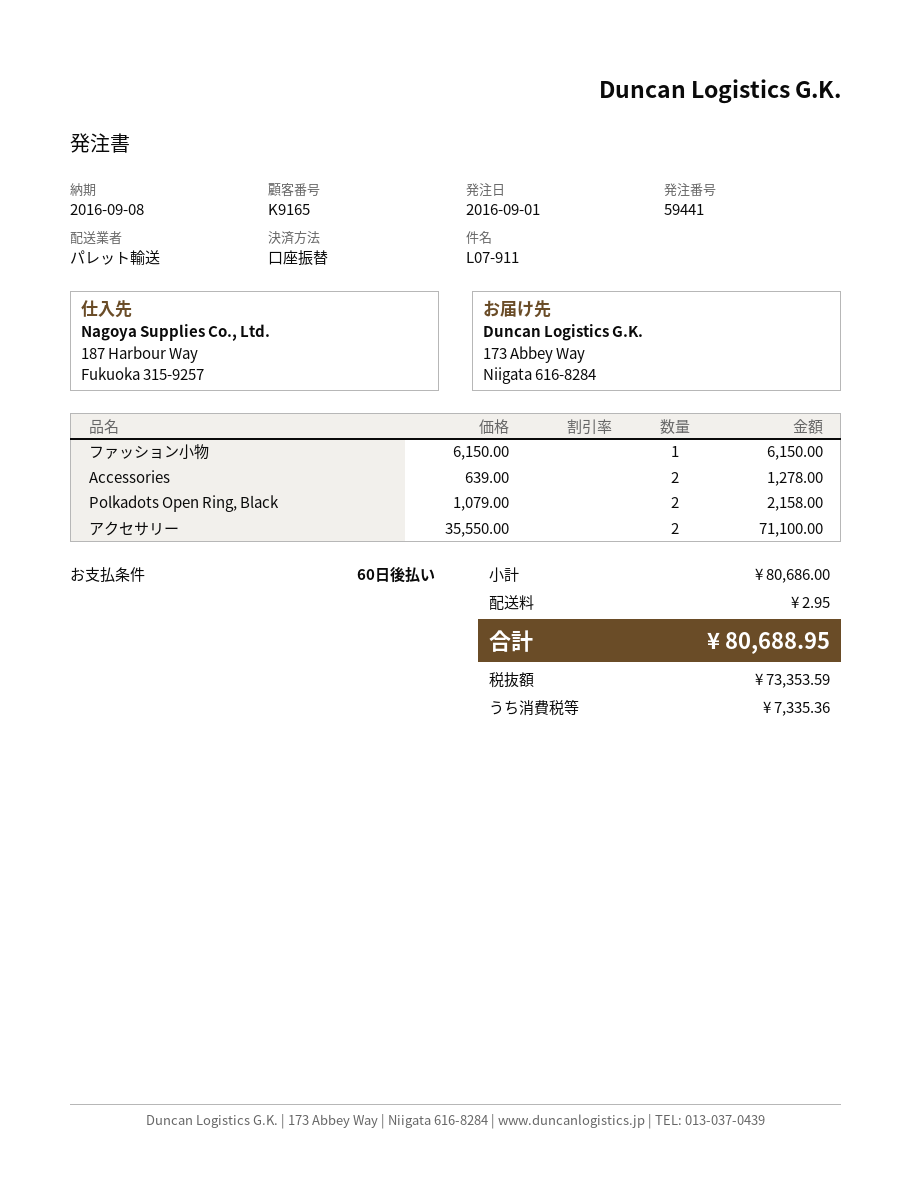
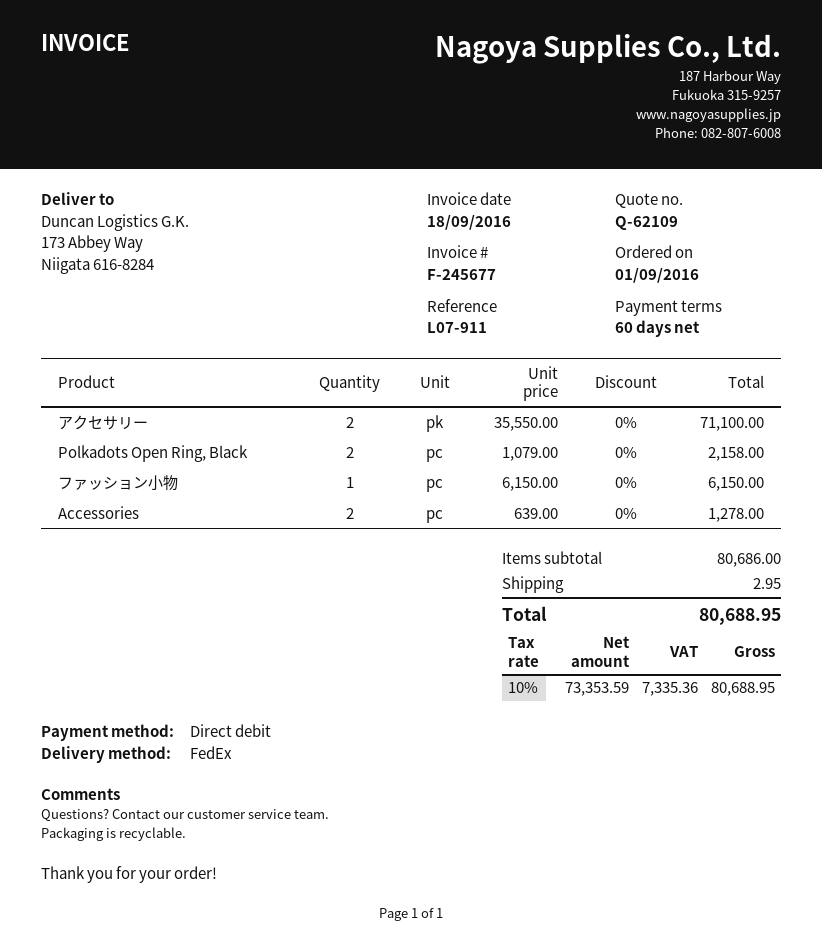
shipping method: pallet freight -> FedEx

